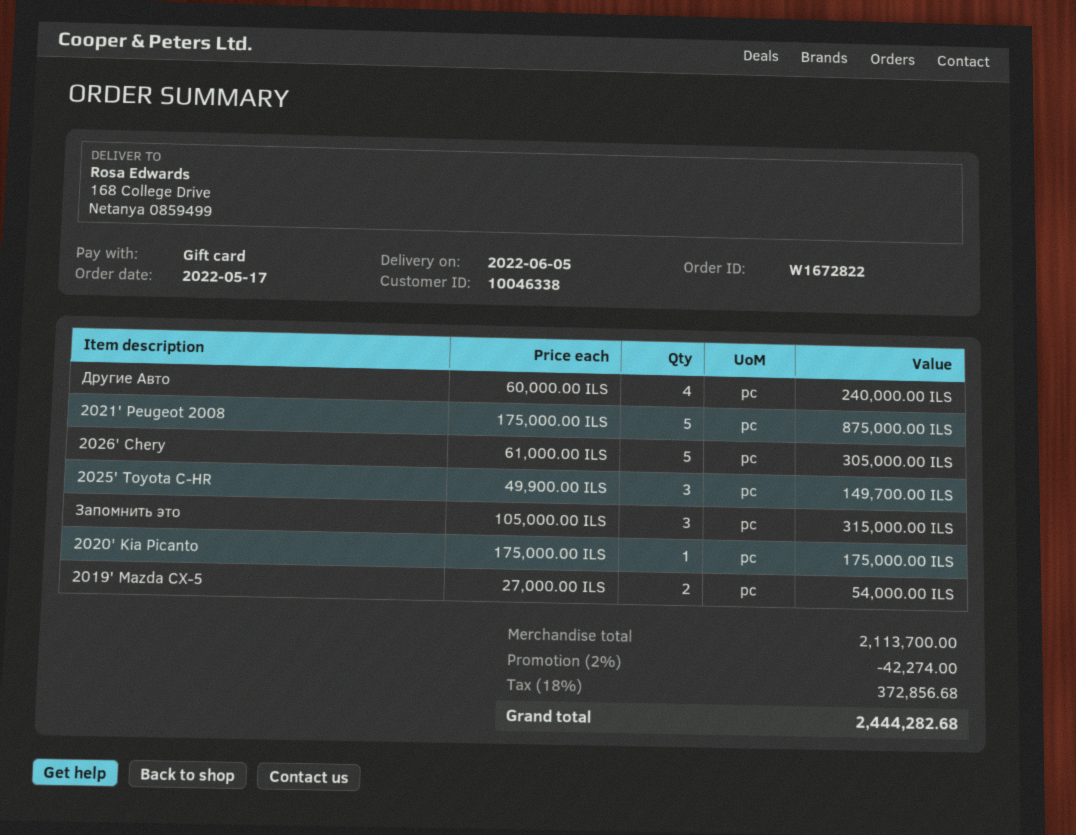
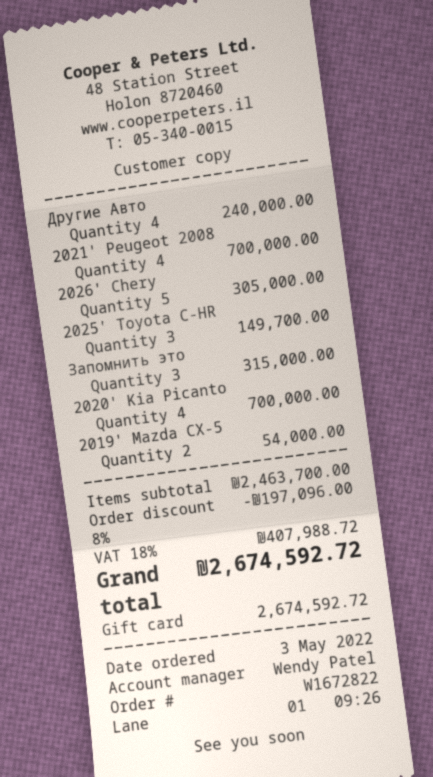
order date: 2022-05-17 -> 2022-05-03
2021' Peugeot 2008: 5 for 875000.00 -> 4 for 700000.00
2020' Kia Picanto: 1 for 175000.00 -> 4 for 700000.00
subtotal: 2113700.00 -> 2463700.00
discount: 2% = 42274.00 -> 8% = 197096.00
tax: 18% = 372856.68 -> 18% = 407988.72
total: 2444282.68 -> 2674592.72

